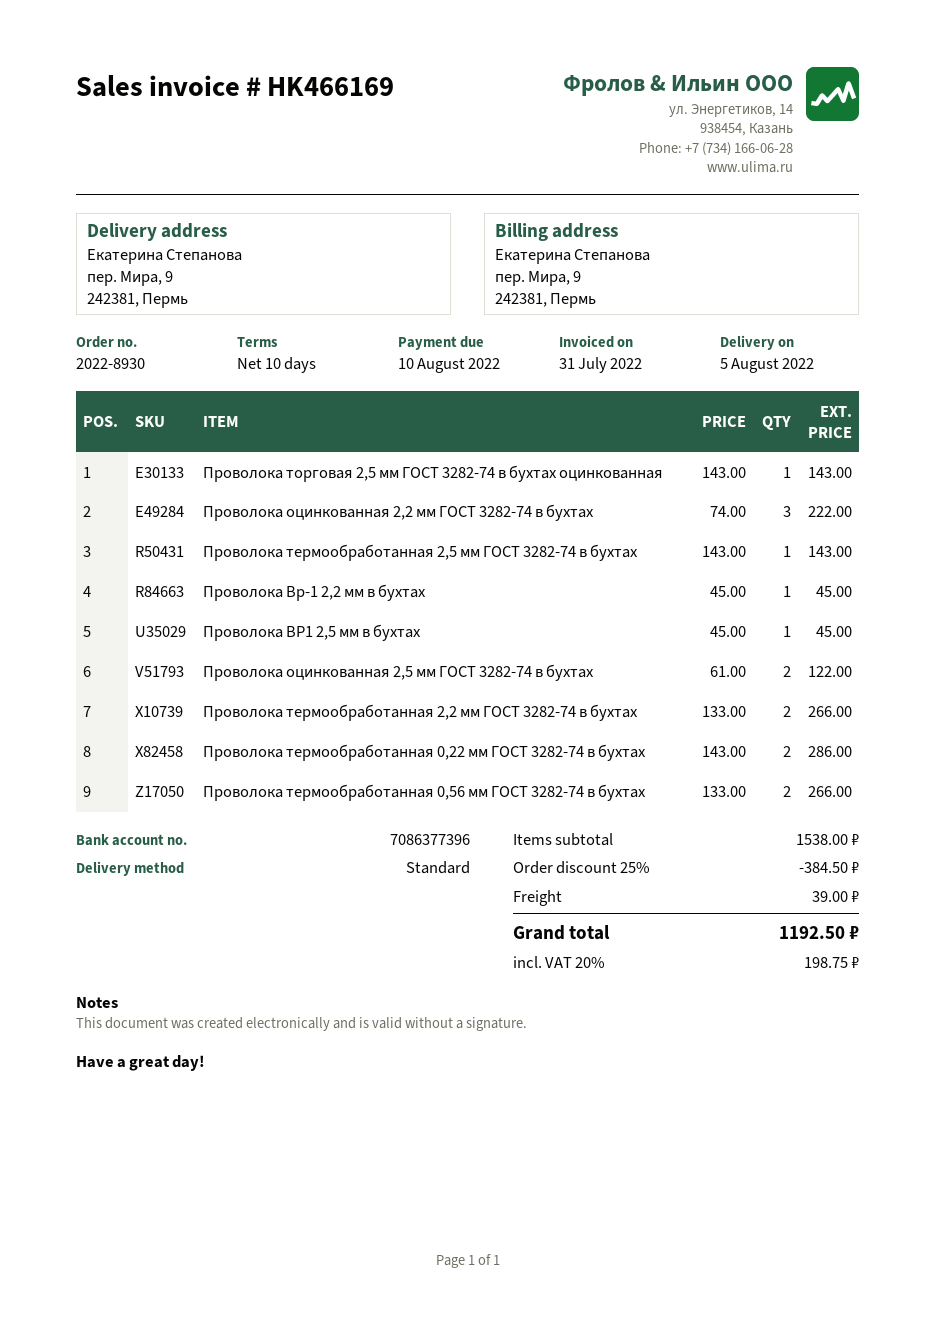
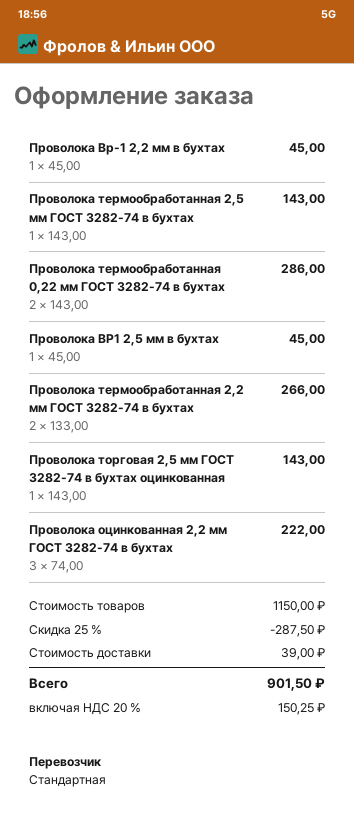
Проволока оцинкованная 2,5 мм ГОСТ 3282-74 в бухтах: 2 x 61.00 = 122.00 -> none
Проволока термообработанная 0,56 мм ГОСТ 3282-74 в бухтах: 2 x 133.00 = 266.00 -> none
subtotal: 1538.00 -> 1150.00
discount: 25% = 384.50 -> 25% = 287.50
tax: 20% = 198.75 -> 20% = 150.25
total: 1192.50 -> 901.50

